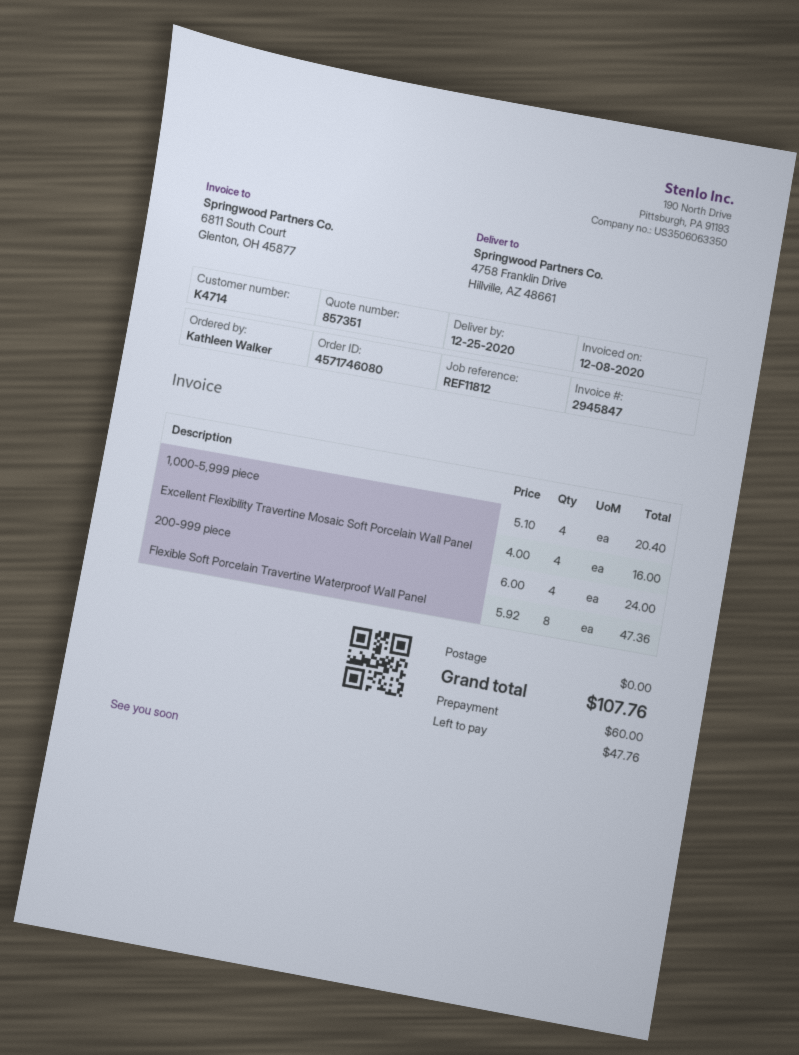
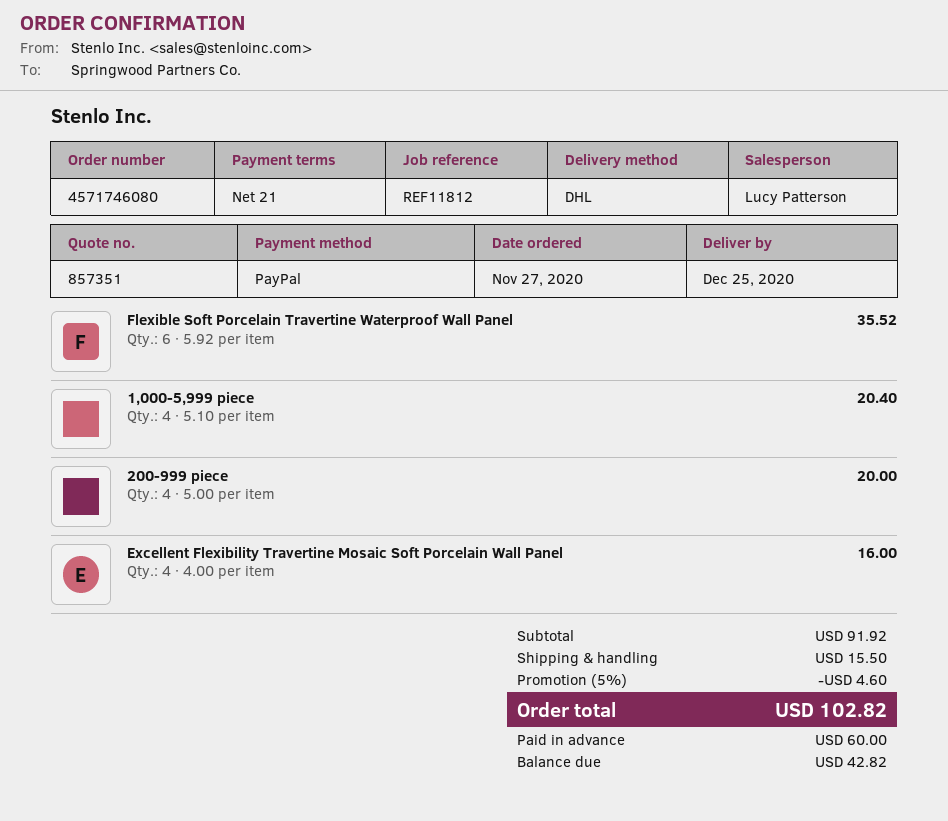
200-999 piece: 4 x 6.00 = 24.00 -> 4 x 5.00 = 20.00
Flexible Soft Porcelain Travertine Waterproof Wall Panel: 8 x 5.92 = 47.36 -> 6 x 5.92 = 35.52
discount: none -> 5% = 4.60
shipping: 0.00 -> 15.50
total: 107.76 -> 102.82
balance: 47.76 -> 42.82

